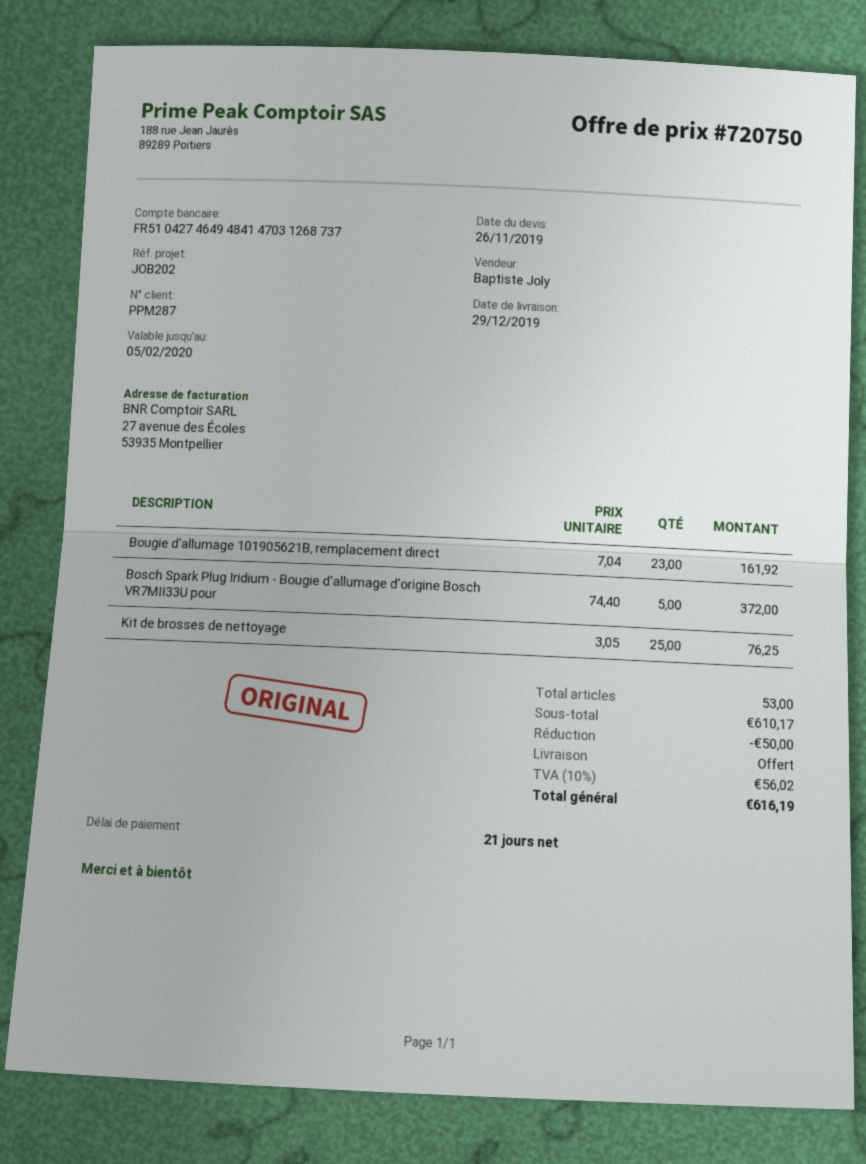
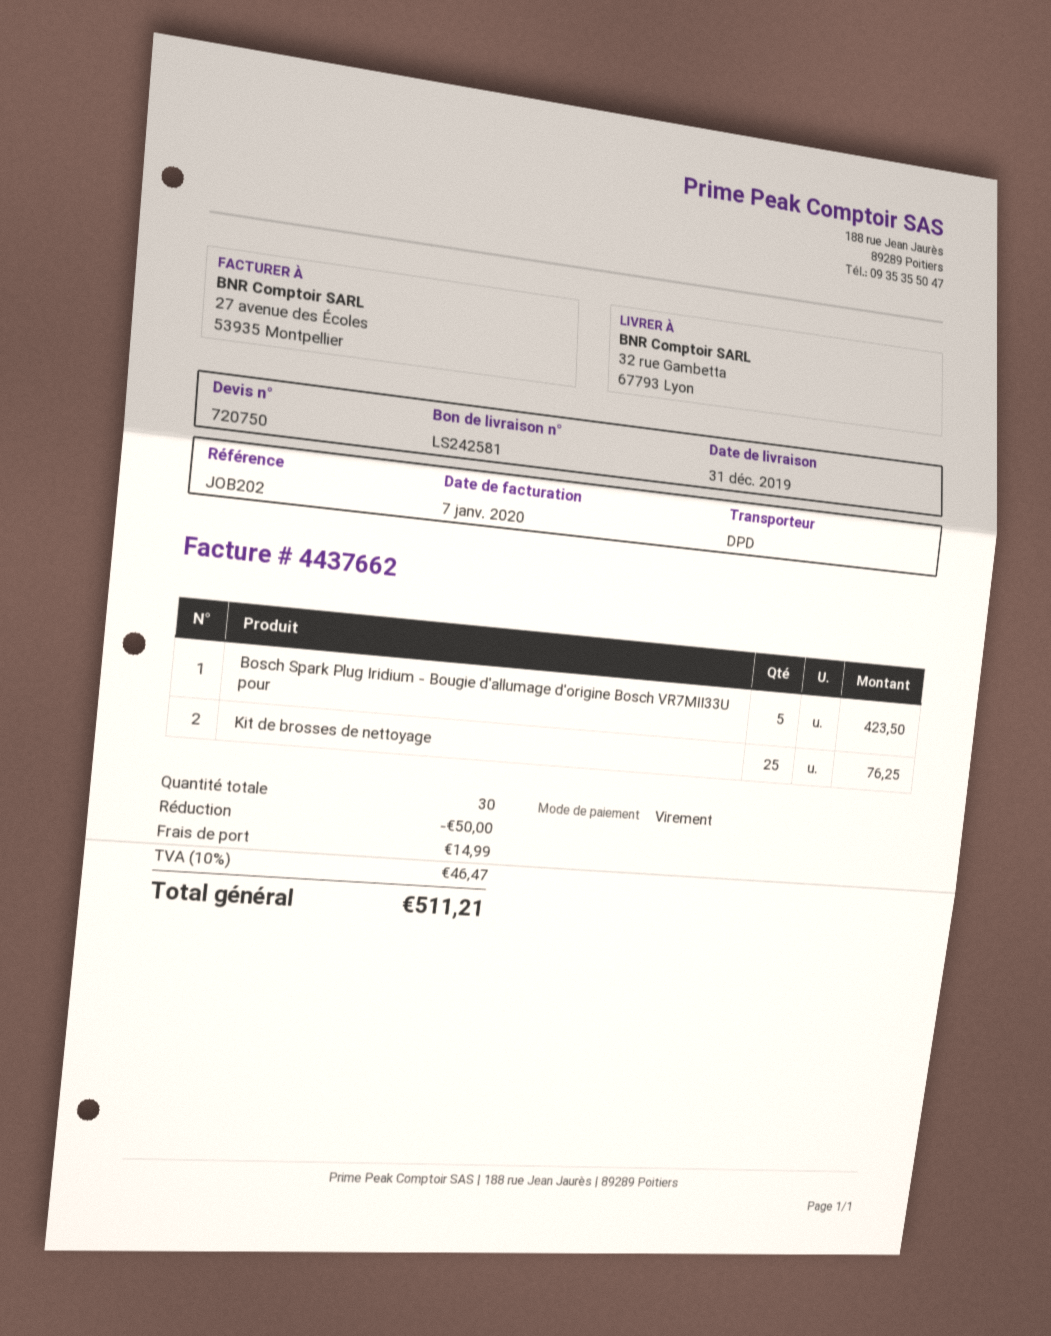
delivery date: 2019-12-29 -> 2019-12-31
Bougie d'allumage 101905621B, remplacement direct: 23 for 161.92 -> none
Bosch Spark Plug Iridium - Bougie d'allumage d'origine Bosch VR7MII33U pour: 5 for 372.00 -> 5 for 423.50
total quantity: 53 -> 30
shipping: 0.00 -> 14.99
tax: 10% = 56.02 -> 10% = 46.47
total: 616.19 -> 511.21

